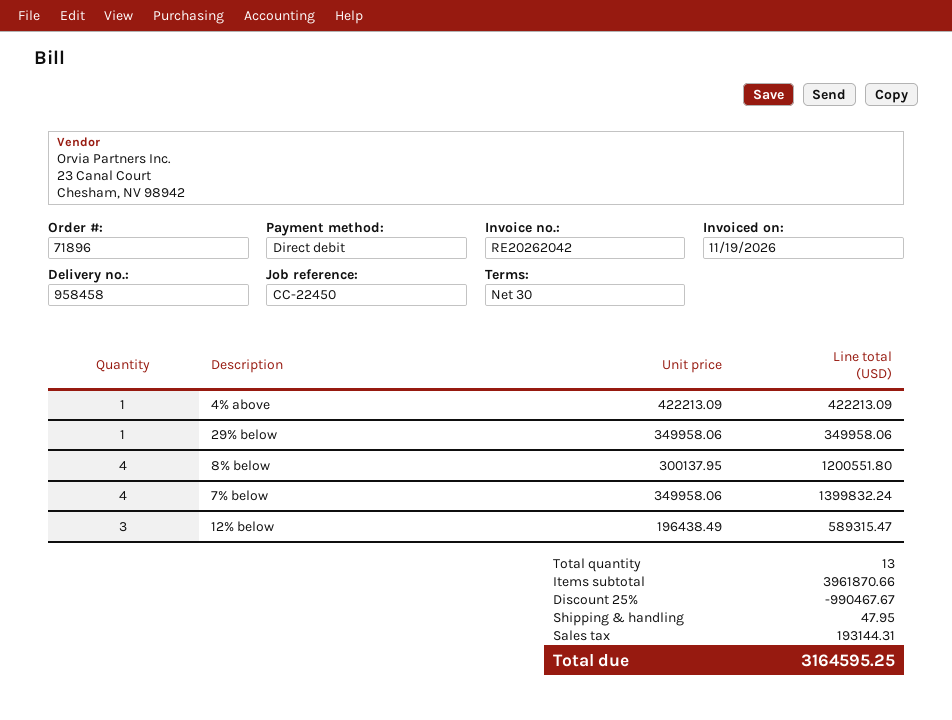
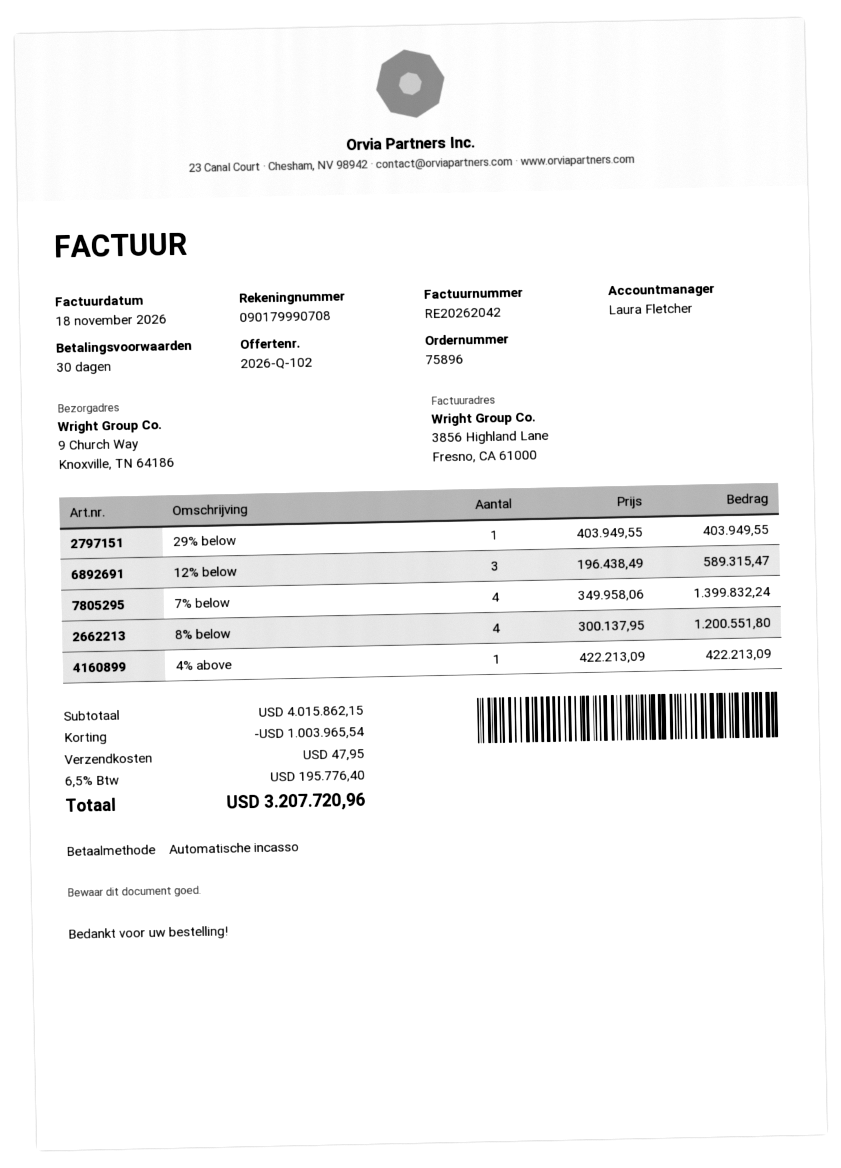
order number: 71896 -> 75896
invoice date: 2026-11-19 -> 2026-11-18
29% below: 1 x 349958.06 = 349958.06 -> 1 x 403949.55 = 403949.55
subtotal: 3961870.66 -> 4015862.15
discount: 990467.67 -> 1003965.54
tax: 193144.31 -> 195776.40
total: 3164595.25 -> 3207720.96

